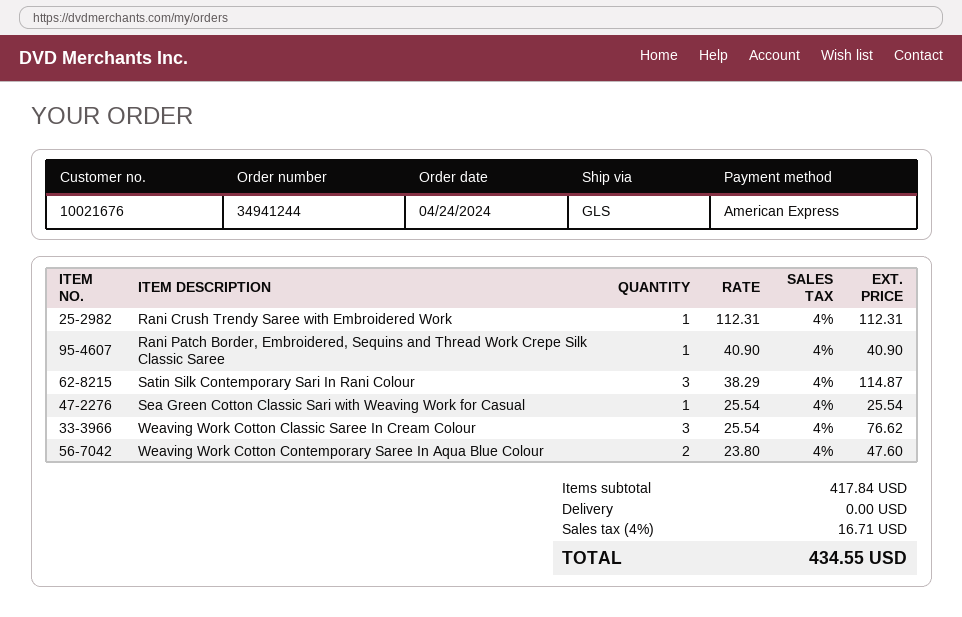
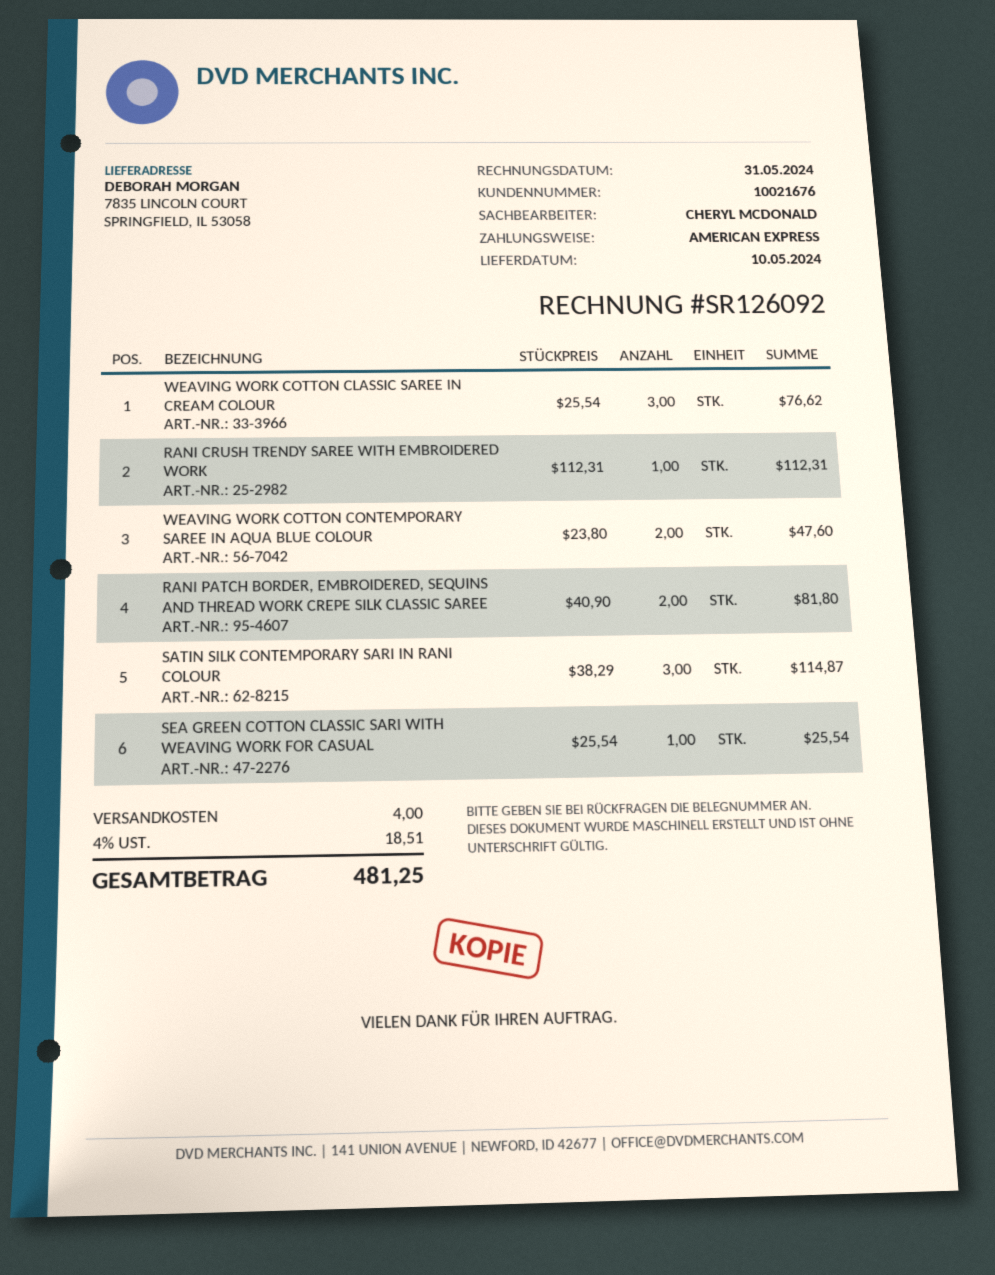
Rani Patch Border, Embroidered, Sequins and Thread Work Crepe Silk Classic Saree: 1 x 40.90 = 40.90 -> 2 x 40.90 = 81.80
shipping: 0.00 -> 4.00
tax: 4% = 16.71 -> 4% = 18.51
total: 434.55 -> 481.25

